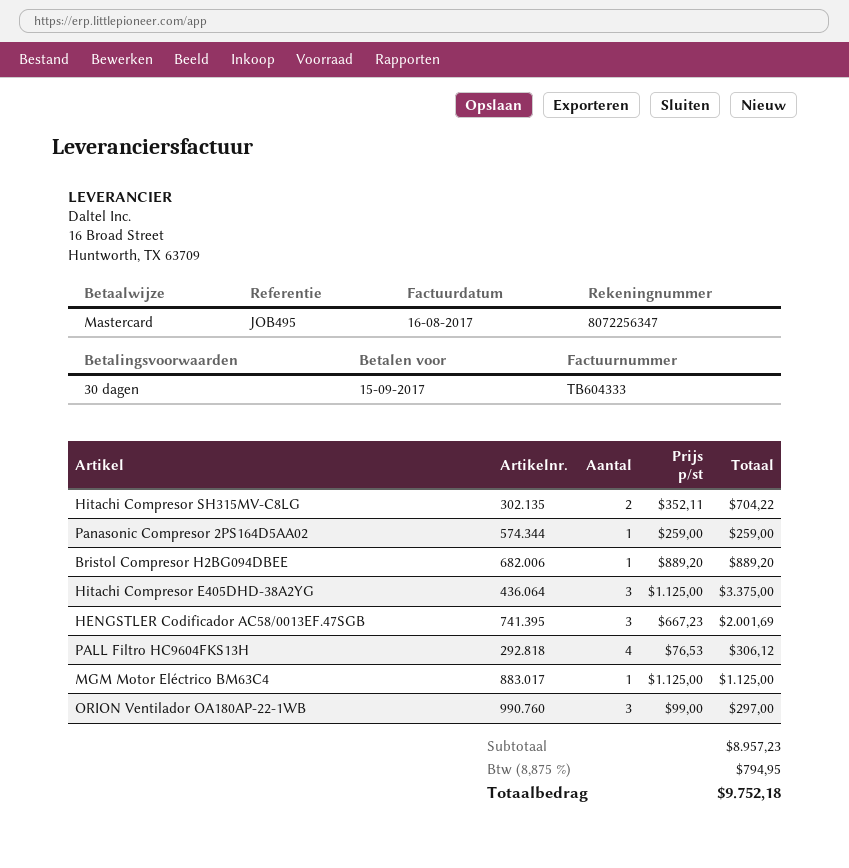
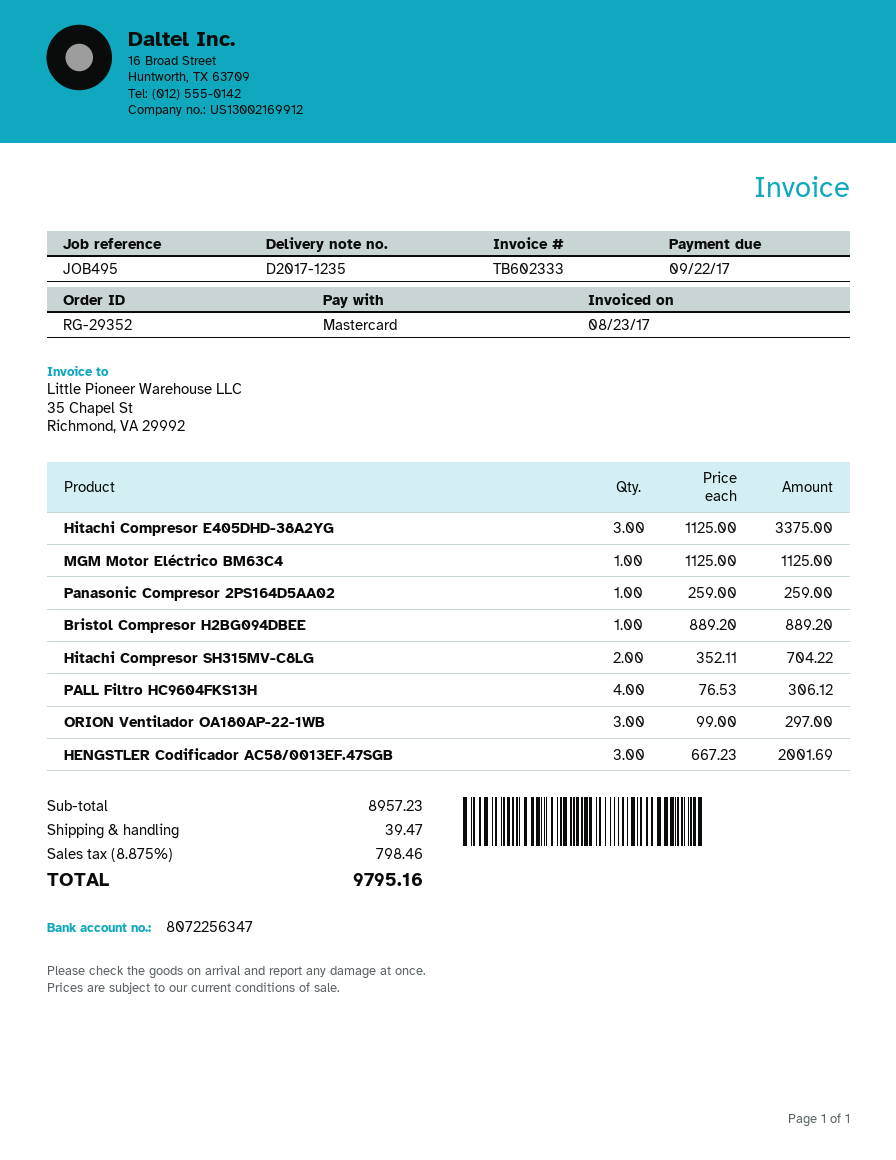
invoice number: TB604333 -> TB602333
invoice date: 2017-08-16 -> 2017-08-23
due date: 2017-09-15 -> 2017-09-22
shipping: none -> 39.47
tax: 8.875% = 794.95 -> 8.875% = 798.46
total: 9752.18 -> 9795.16

